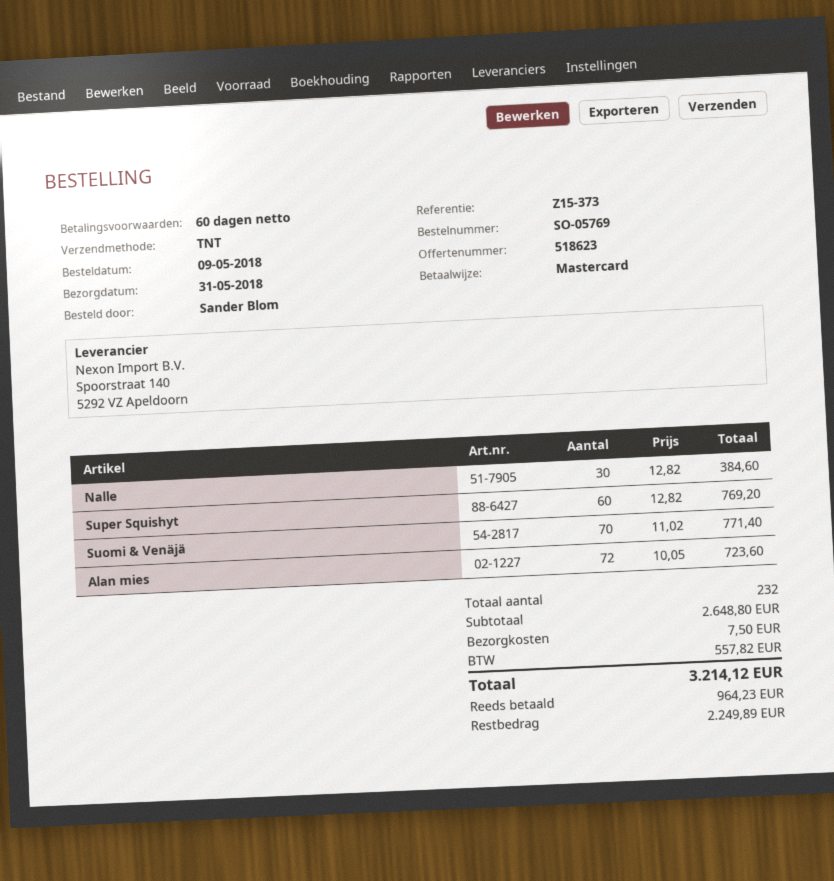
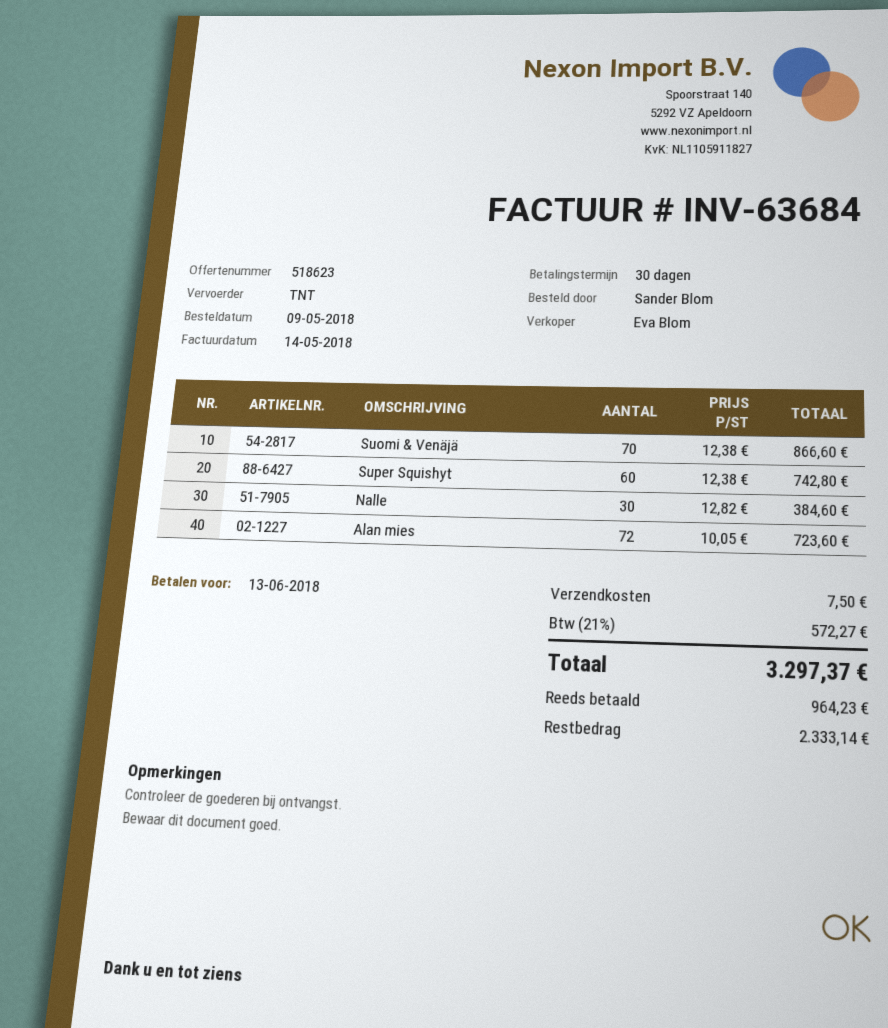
payment terms: 60 days -> 30 days
Super Squishyt: 60 x 12.82 = 769.20 -> 60 x 12.38 = 742.80
Suomi & Venäjä: 70 x 11.02 = 771.40 -> 70 x 12.38 = 866.60
tax: 557.82 -> 572.27
total: 3214.12 -> 3297.37
balance: 2249.89 -> 2333.14

